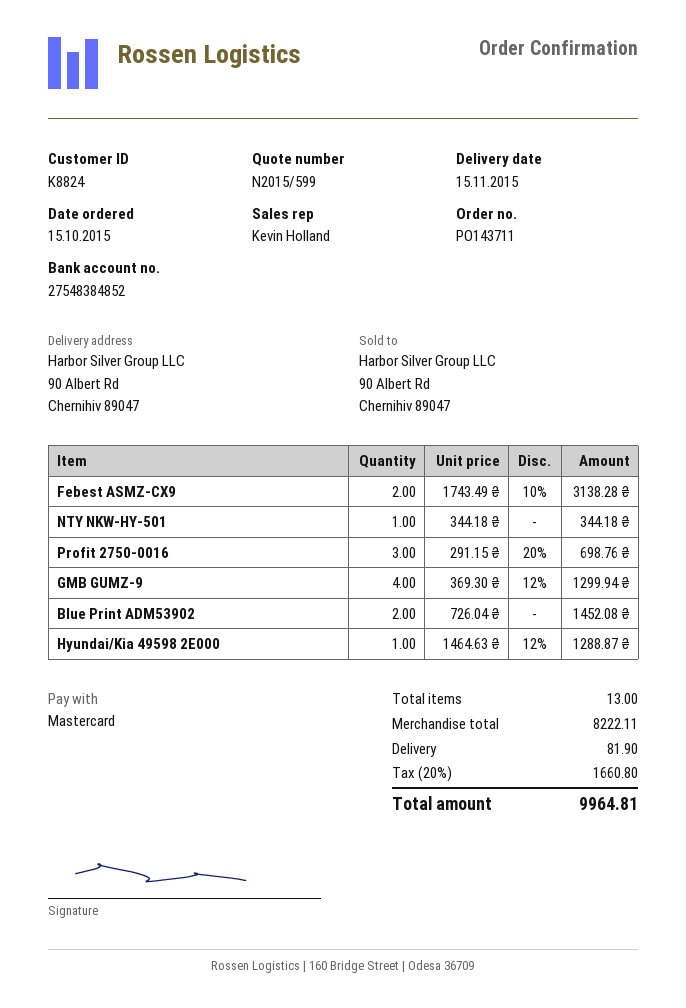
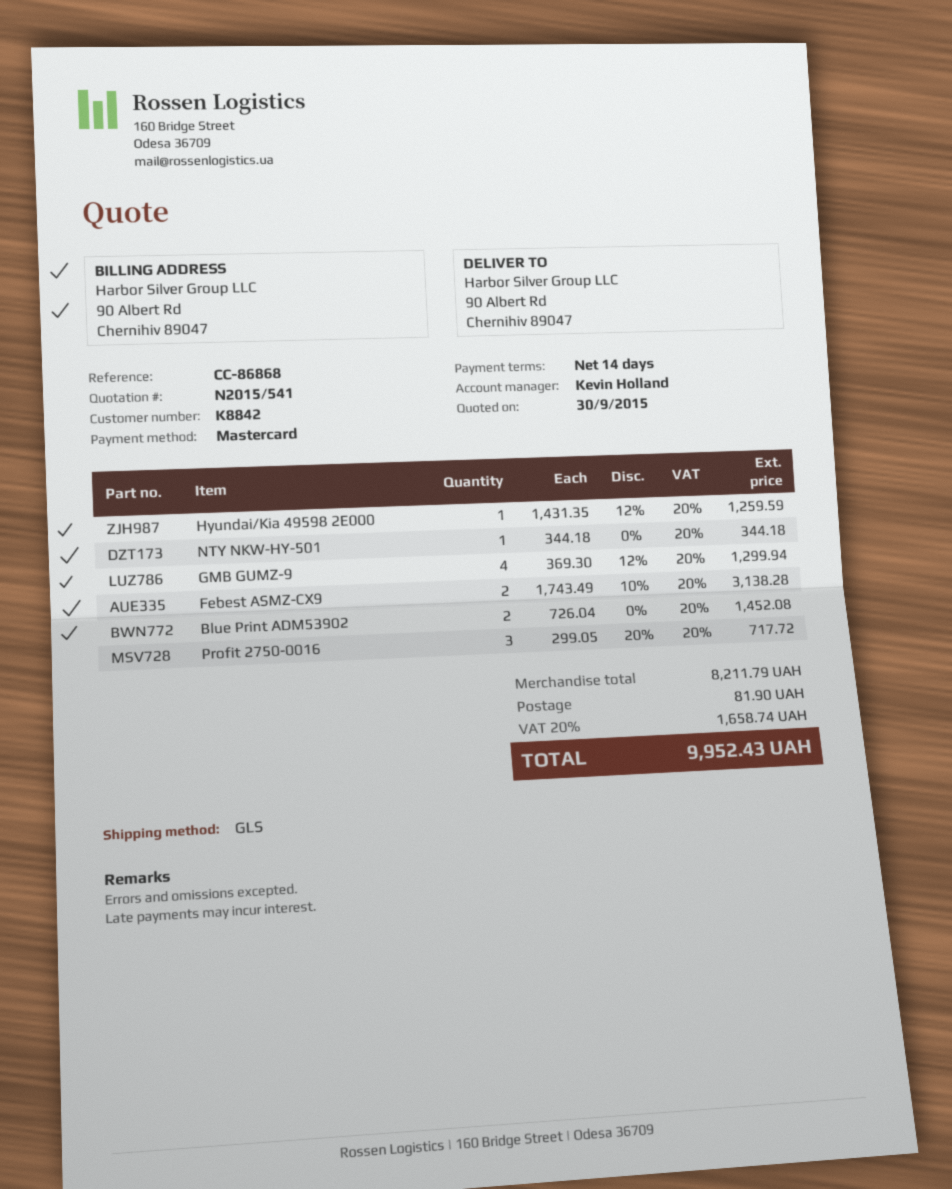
quote number: N2015/599 -> N2015/541
customer number: K8824 -> K8842
Profit 2750-0016: 3 x 291.15 - 20% = 698.76 -> 3 x 299.05 - 20% = 717.72
Hyundai/Kia 49598 2E000: 1 x 1464.63 - 12% = 1288.87 -> 1 x 1431.35 - 12% = 1259.59
subtotal: 8222.11 -> 8211.79
tax: 20% = 1660.80 -> 20% = 1658.74
total: 9964.81 -> 9952.43

